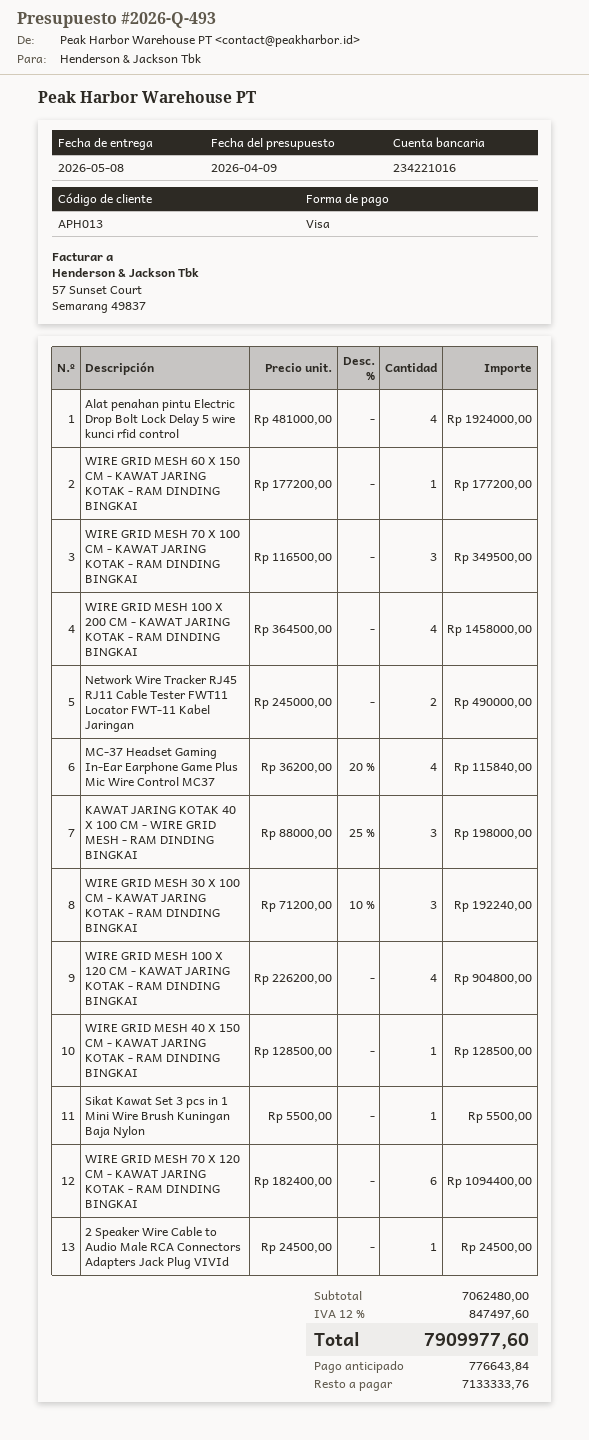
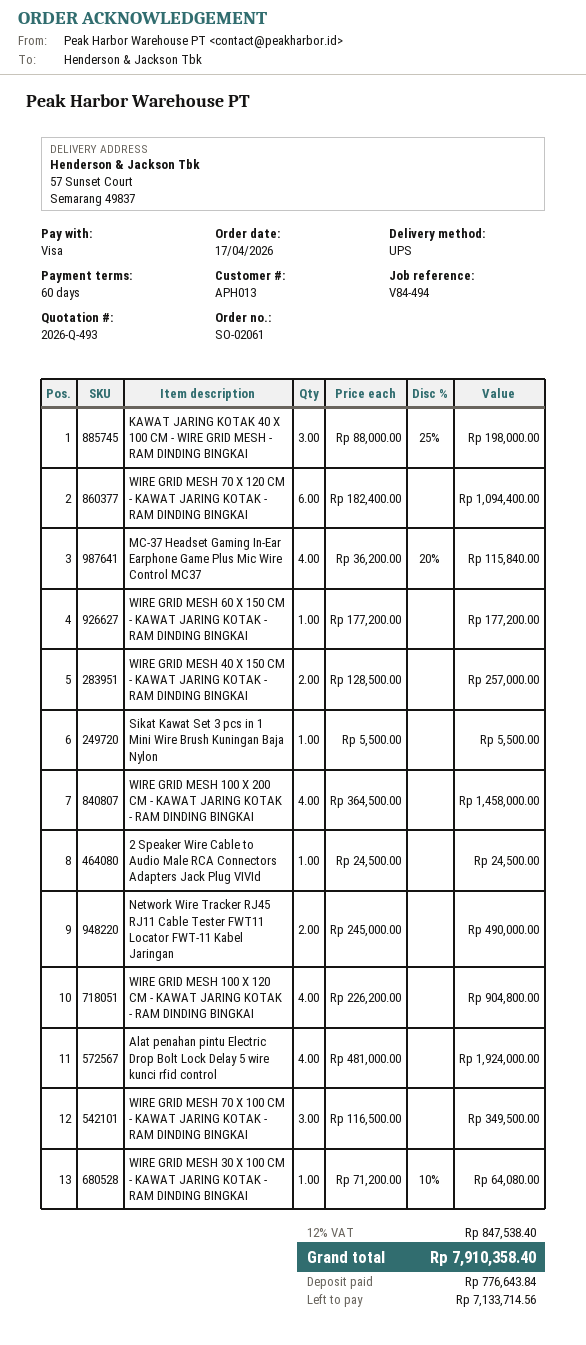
WIRE GRID MESH 30 X 100 CM - KAWAT JARING KOTAK - RAM DINDING BINGKAI: 3 x 71200.00 - 10% = 192240.00 -> 1 x 71200.00 - 10% = 64080.00
WIRE GRID MESH 40 X 150 CM - KAWAT JARING KOTAK - RAM DINDING BINGKAI: 1 x 128500.00 = 128500.00 -> 2 x 128500.00 = 257000.00
tax: 12% = 847497.60 -> 12% = 847538.40
total: 7909977.60 -> 7910358.40
balance: 7133333.76 -> 7133714.56

